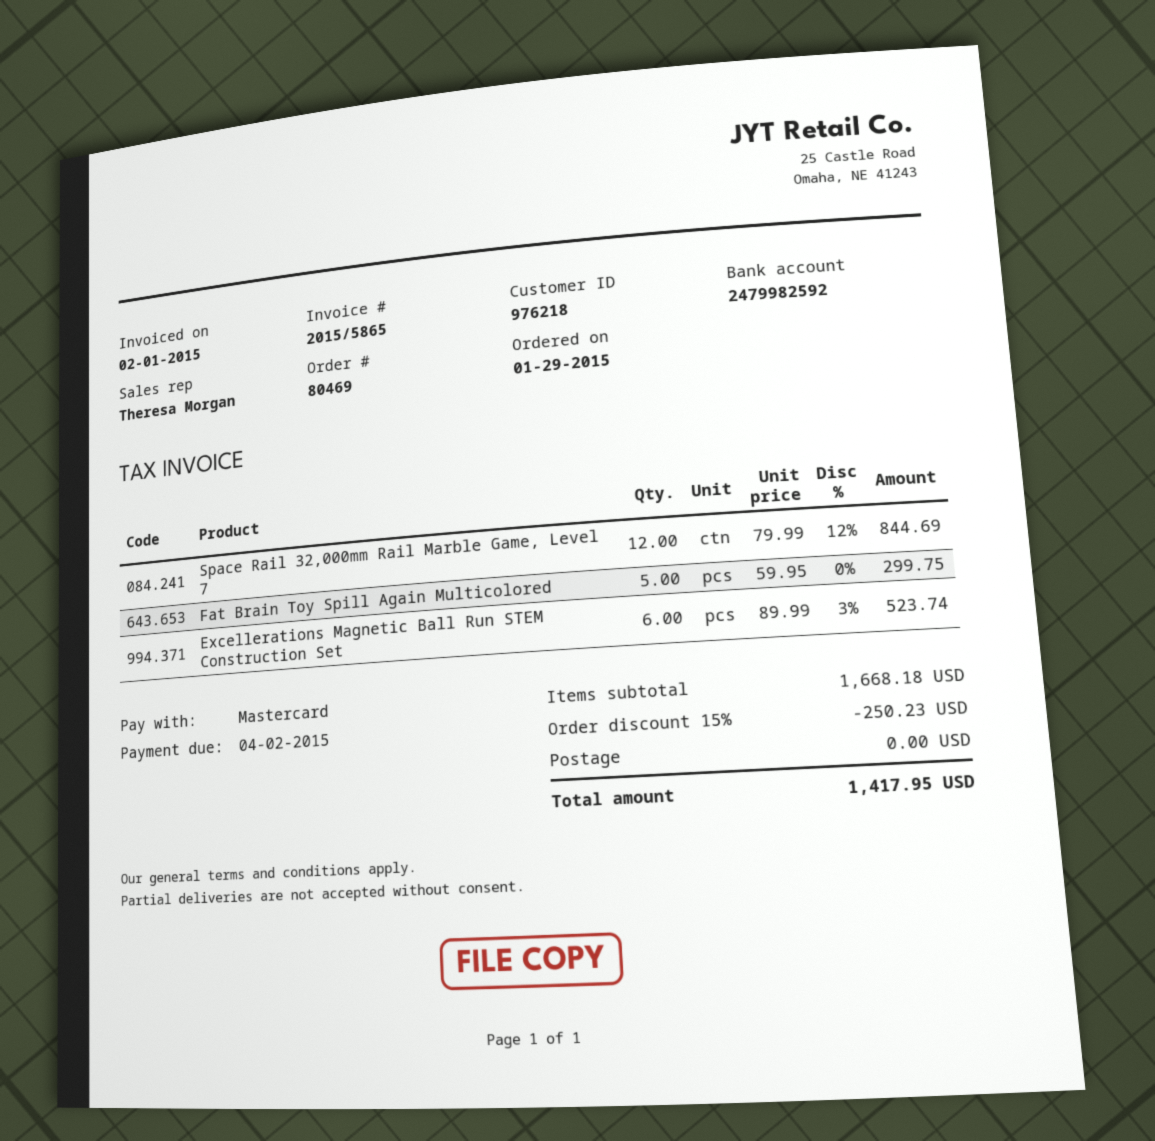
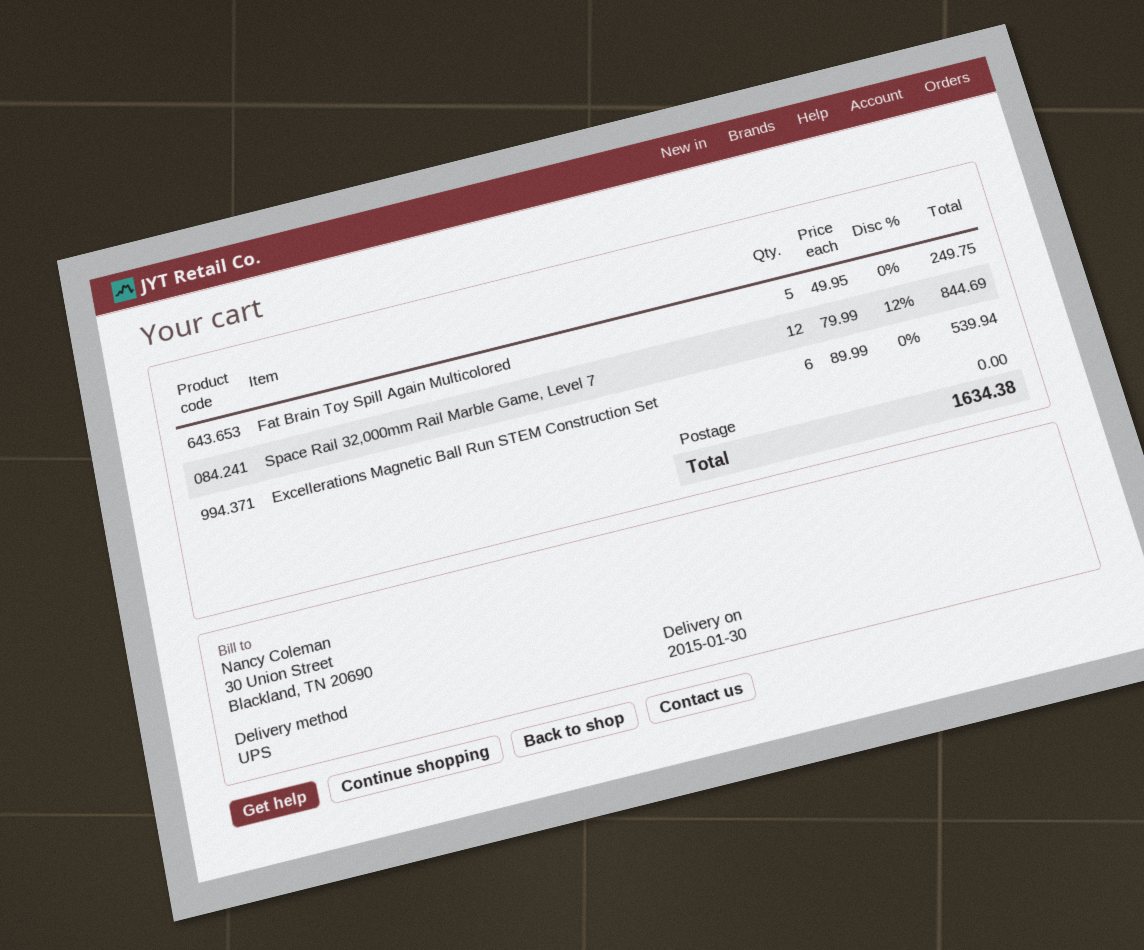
Fat Brain Toy Spill Again Multicolored: 5 x 59.95 = 299.75 -> 5 x 49.95 = 249.75
Excellerations Magnetic Ball Run STEM Construction Set: 6 x 89.99 - 3% = 523.74 -> 6 x 89.99 = 539.94
discount: 15% = 250.23 -> none
total: 1417.95 -> 1634.38

